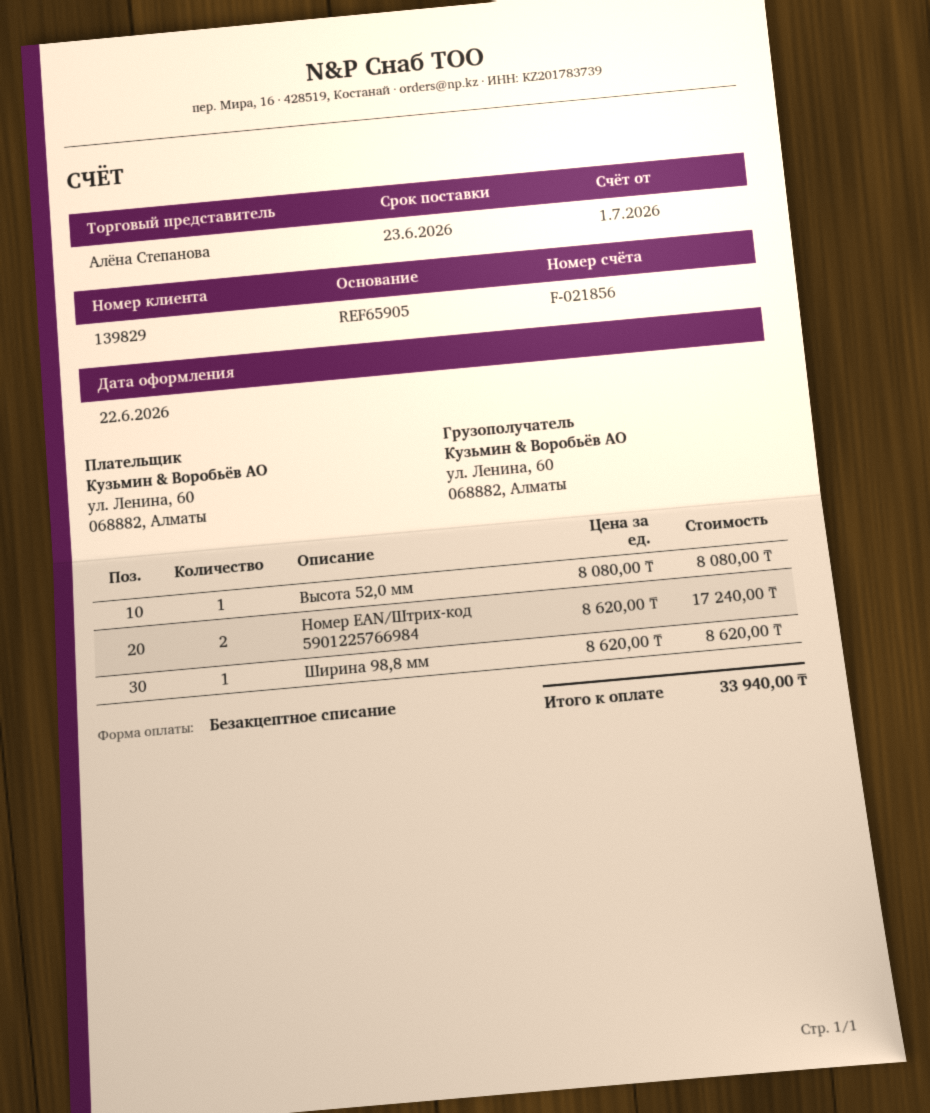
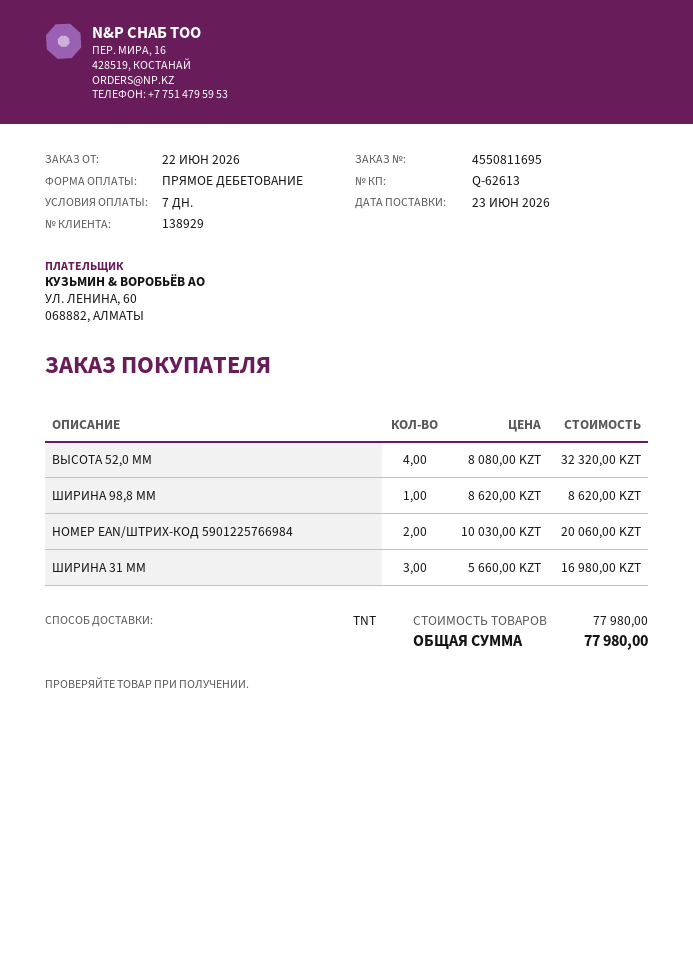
customer number: 139829 -> 138929
Высота 52,0 мм: 1 x 8080.00 = 8080.00 -> 4 x 8080.00 = 32320.00
Номер EAN/Штрих-код 5901225766984: 2 x 8620.00 = 17240.00 -> 2 x 10030.00 = 20060.00
ШИРИНА 31 ММ: none -> 3 x 5660.00 = 16980.00
total: 33940.00 -> 77980.00

